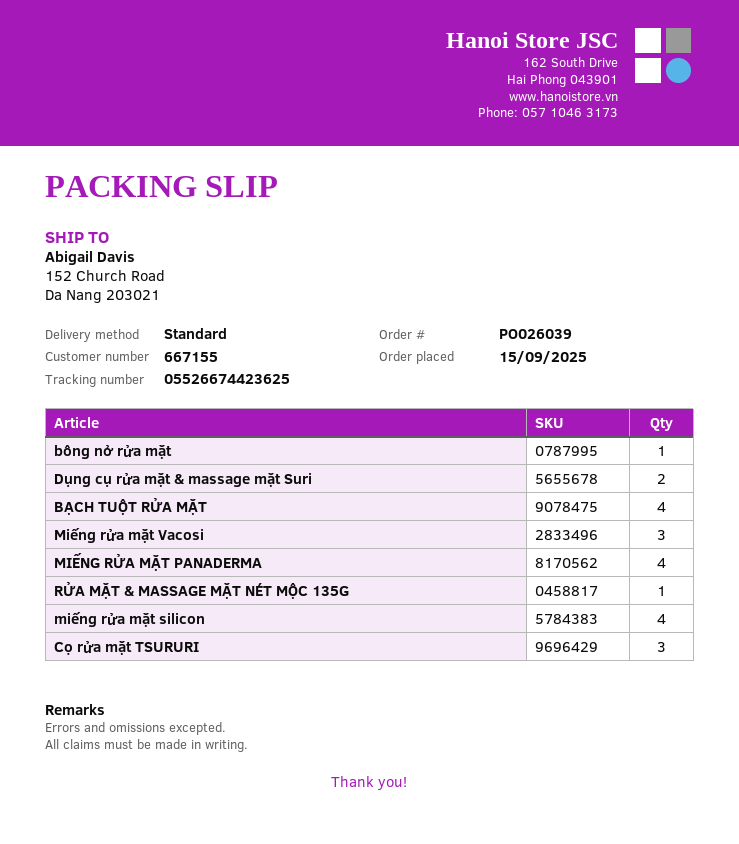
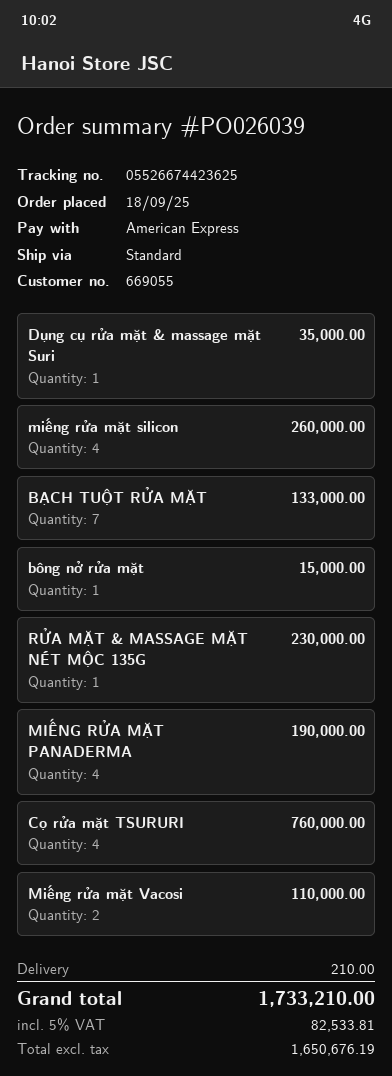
order date: 2025-09-15 -> 2025-09-18
customer number: 667155 -> 669055
Dụng cụ rửa mặt & massage mặt Suri: 2 -> 1
BẠCH TUỘT RỬA MẶT: 4 -> 7
Miếng rửa mặt Vacosi: 3 -> 2
Cọ rửa mặt TSURURI: 3 -> 4

